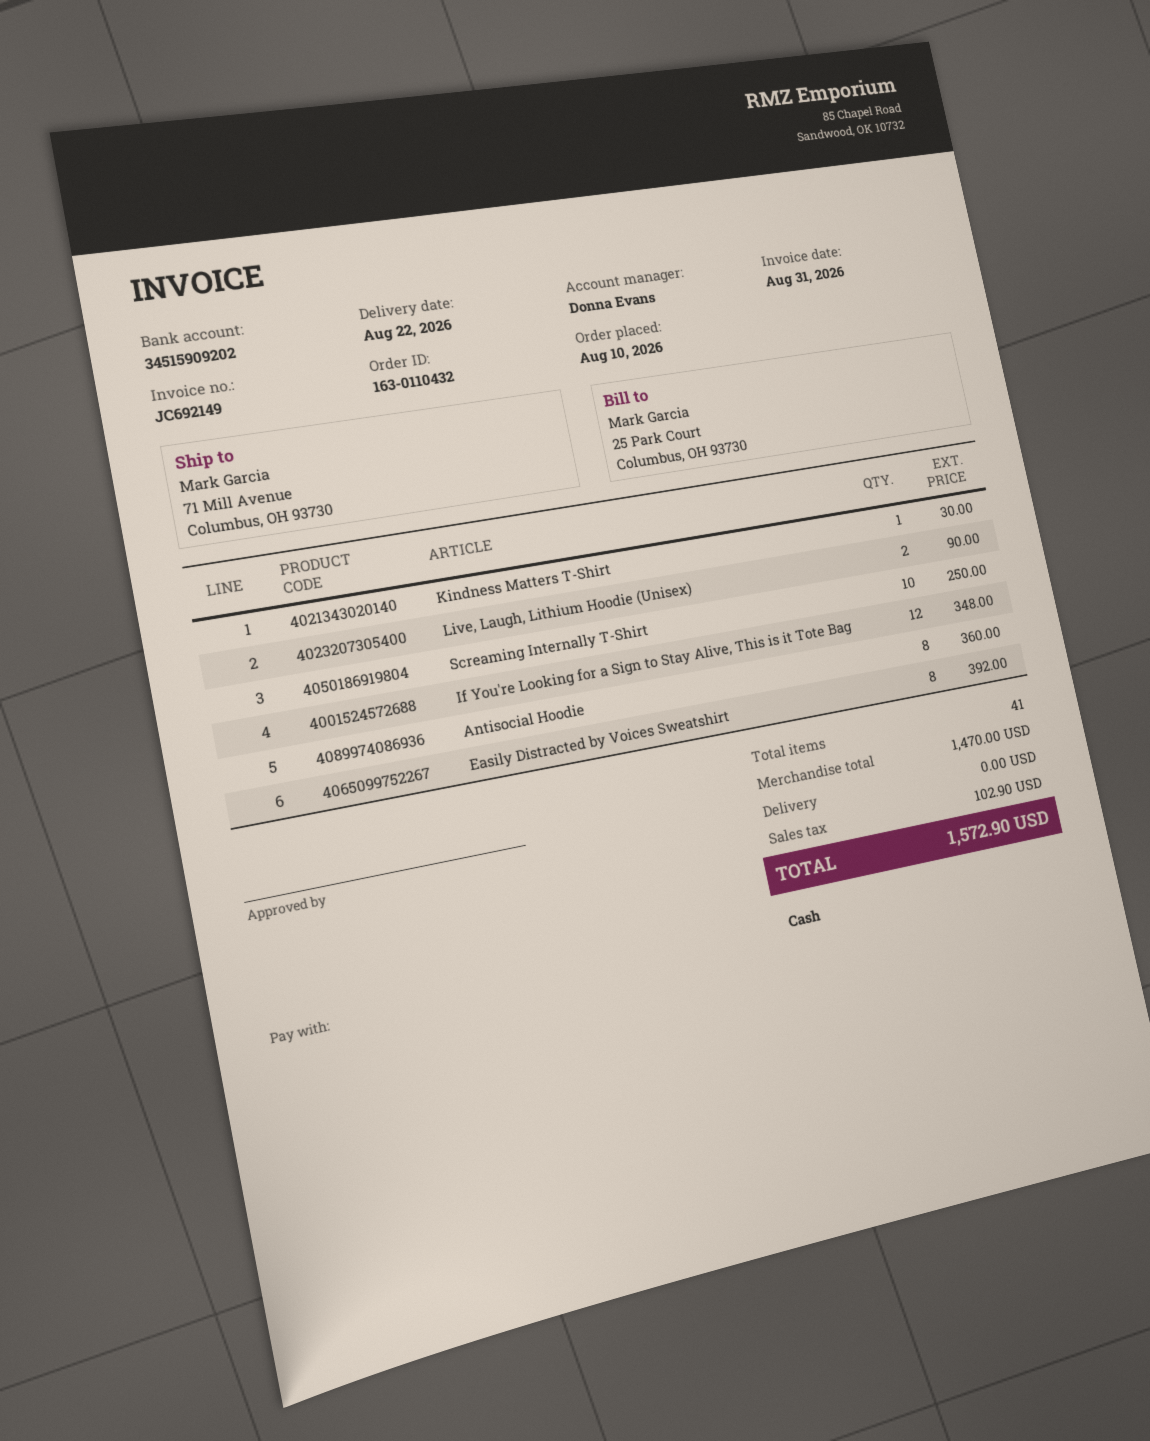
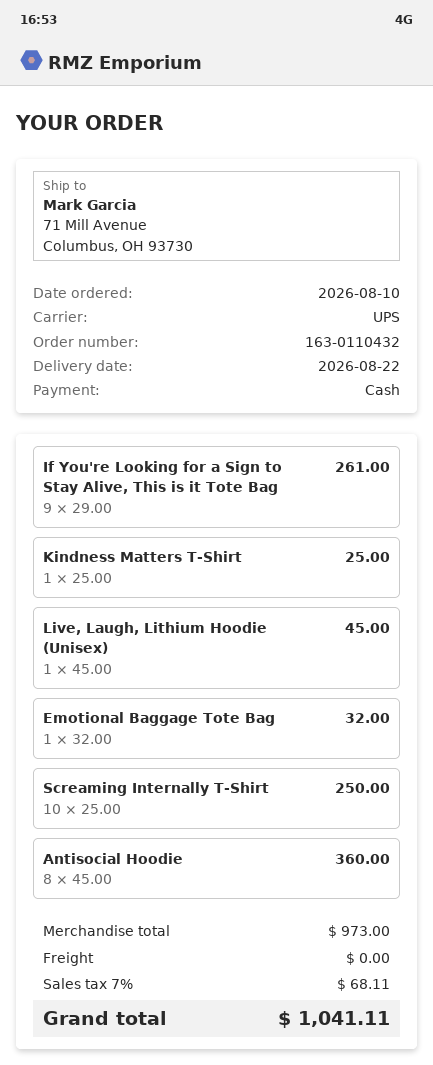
Kindness Matters T-Shirt: 1 for 30.00 -> 1 for 25.00
Live, Laugh, Lithium Hoodie (Unisex): 2 for 90.00 -> 1 for 45.00
If You're Looking for a Sign to Stay Alive, This is it Tote Bag: 12 for 348.00 -> 9 for 261.00
Easily Distracted by Voices Sweatshirt: 8 for 392.00 -> none
Emotional Baggage Tote Bag: none -> 1 for 32.00
subtotal: 1470.00 -> 973.00
tax: 102.90 -> 68.11
total: 1572.90 -> 1041.11

